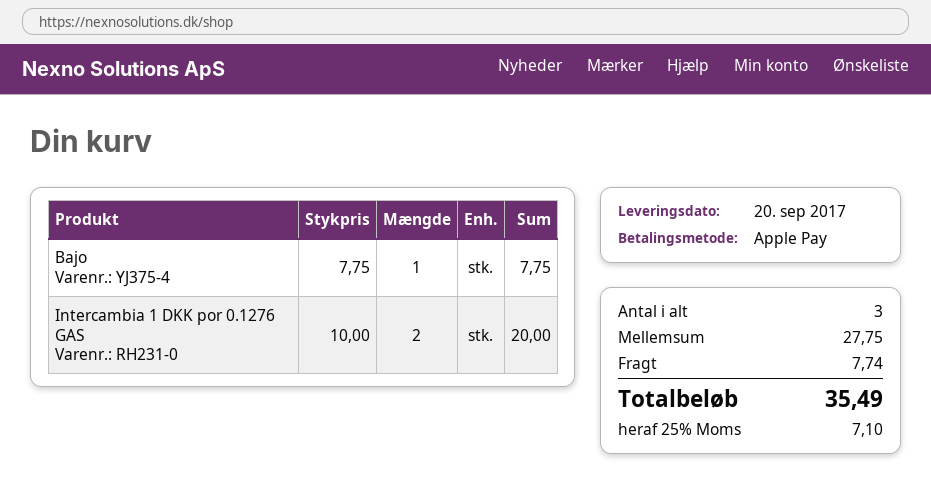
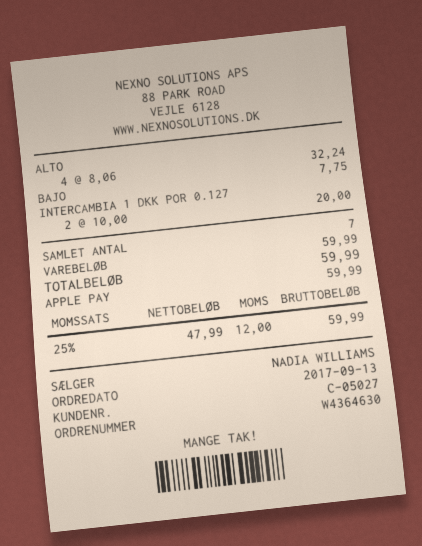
ALTO: none -> 4 x 8.06 = 32.24
total quantity: 3 -> 7
subtotal: 27.75 -> 59.99
shipping: 7.74 -> none
tax: 25% = 7.10 -> 25% = 12.00
total: 35.49 -> 59.99

